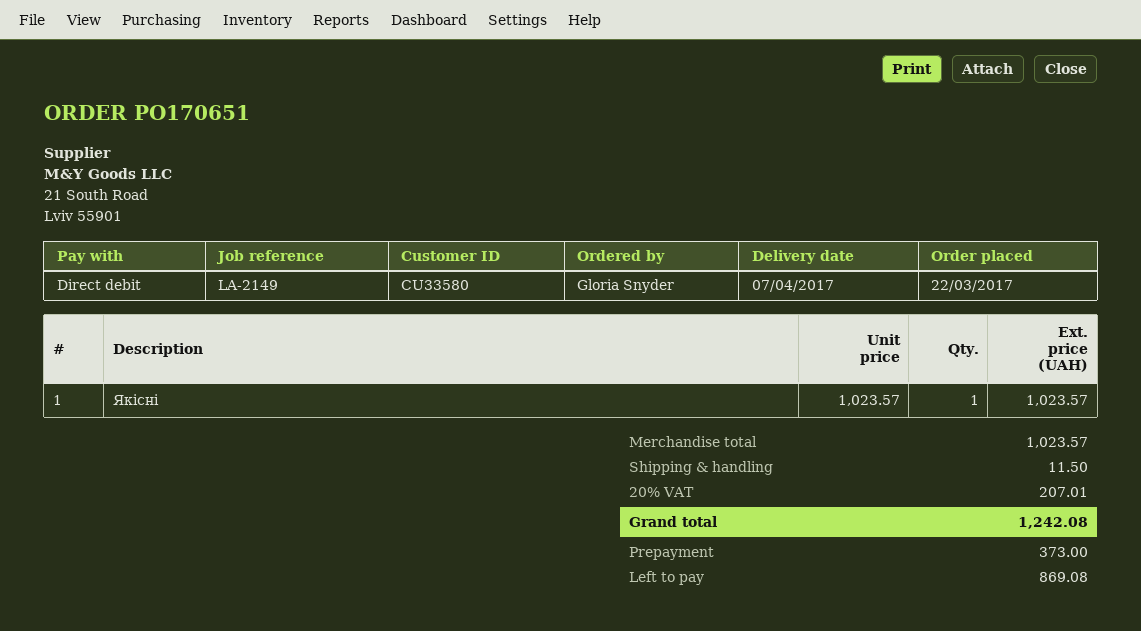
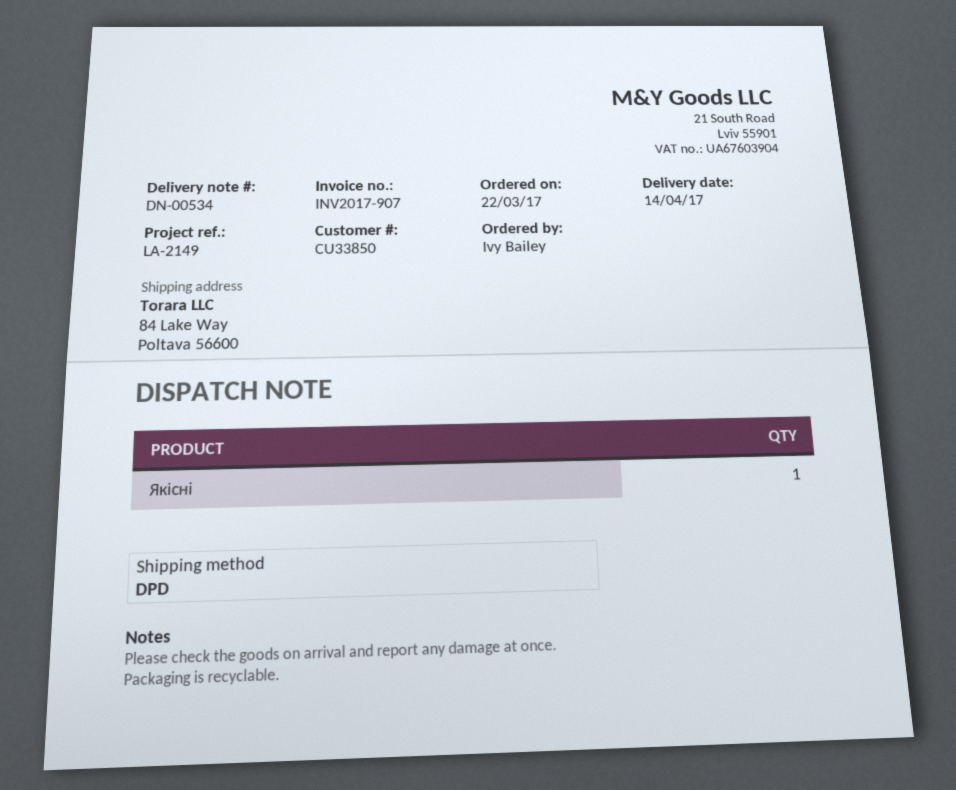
delivery date: 2017-04-07 -> 2017-04-14
customer number: CU33580 -> CU33850
ordered by: Gloria Snyder -> Ivy Bailey

